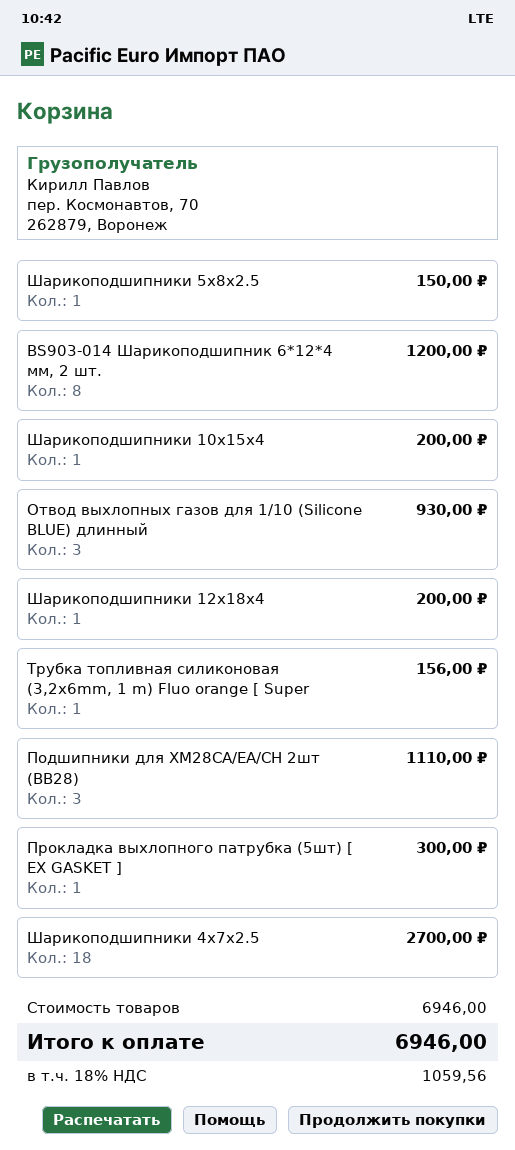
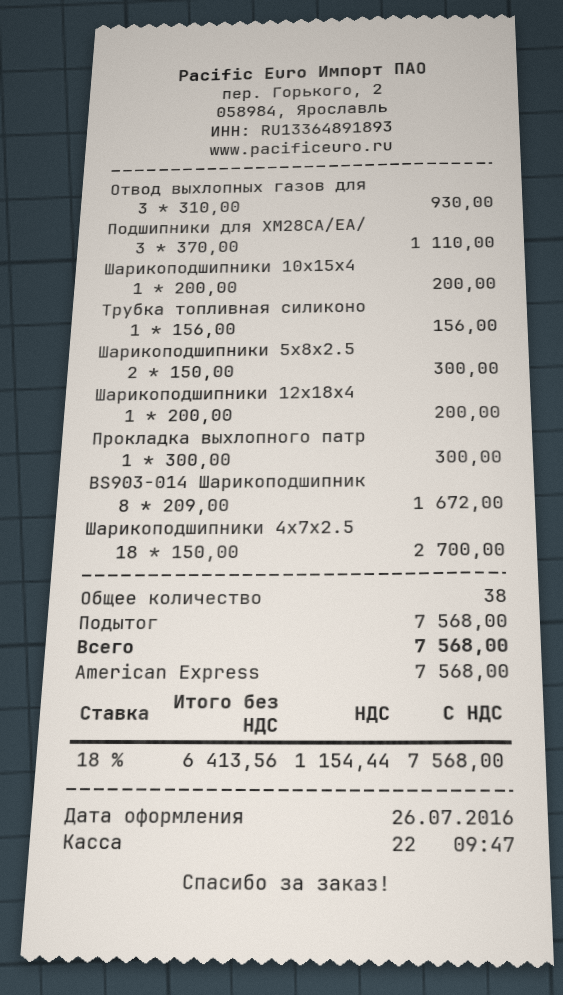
Шарикоподшипники 5x8x2.5: 1 for 150.00 -> 2 for 300.00
BS903-014 Шарикоподшипник 6*12*4 мм, 2 шт.: 8 for 1200.00 -> 8 for 1672.00
subtotal: 6946.00 -> 7568.00
tax: 18% = 1059.56 -> 18% = 1154.44
total: 6946.00 -> 7568.00

